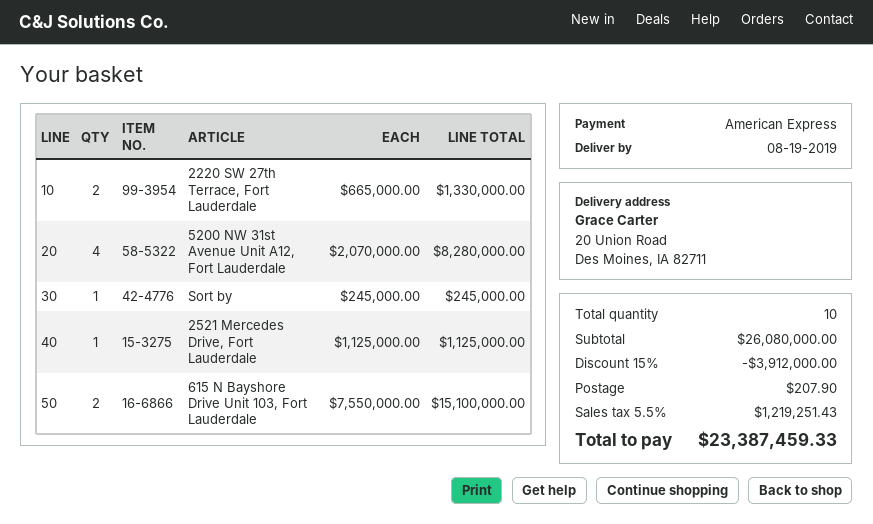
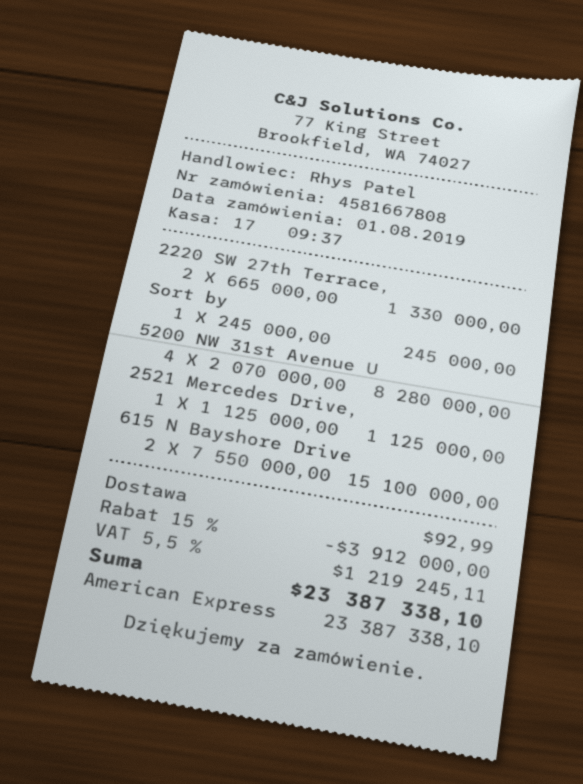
shipping: 207.90 -> 92.99
tax: 5.5% = 1219251.43 -> 5.5% = 1219245.11
total: 23387459.33 -> 23387338.10

